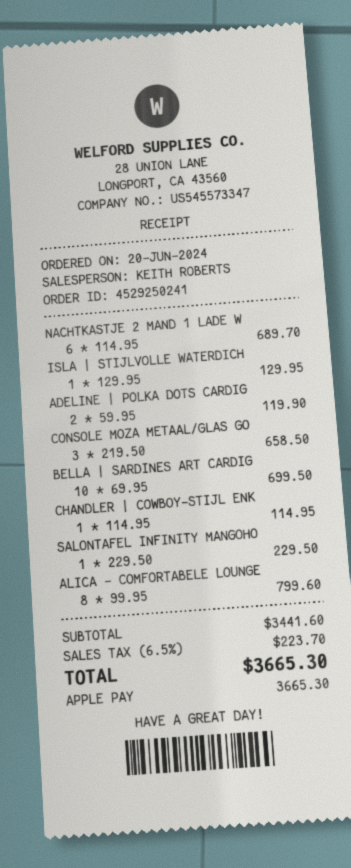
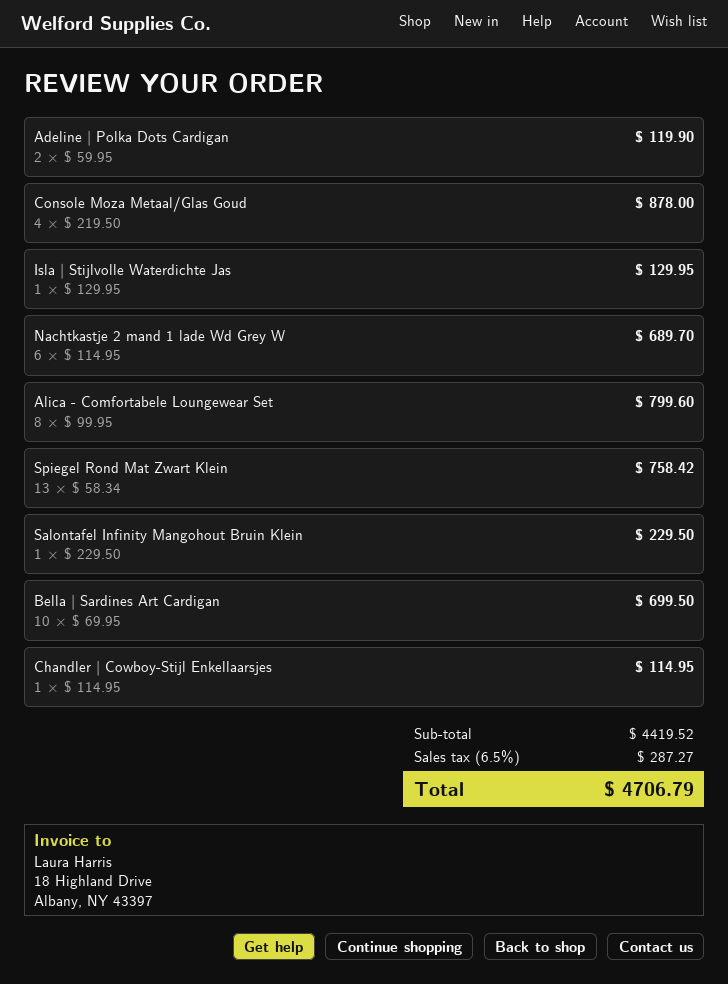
CONSOLE MOZA METAAL/GLAS GO: 3 x 219.50 = 658.50 -> 4 x 219.50 = 878.00
Spiegel Rond Mat Zwart Klein: none -> 13 x 58.34 = 758.42
subtotal: 3441.60 -> 4419.52
tax: 6.5% = 223.70 -> 6.5% = 287.27
total: 3665.30 -> 4706.79

